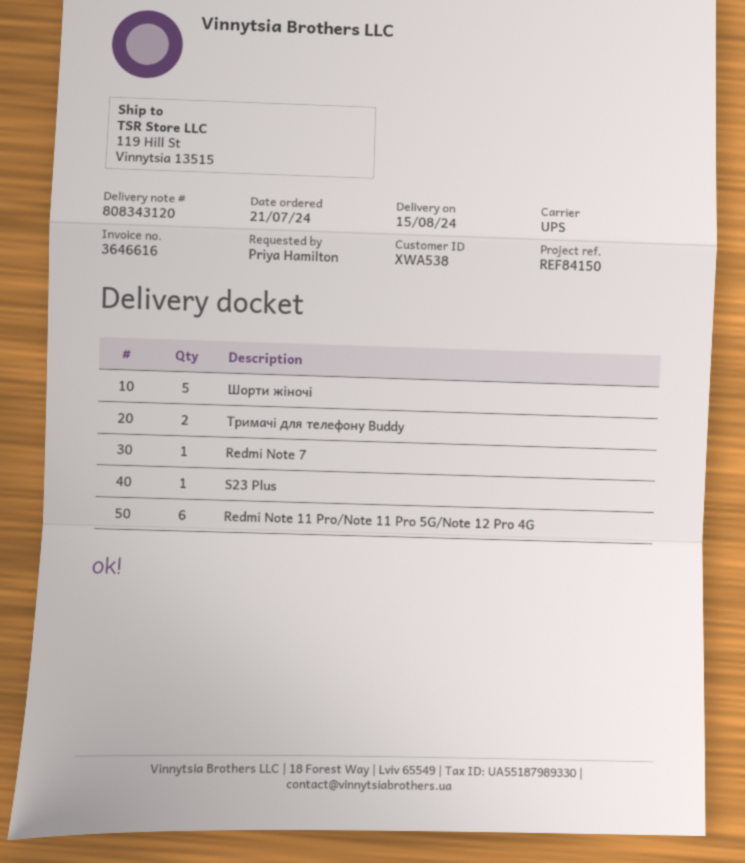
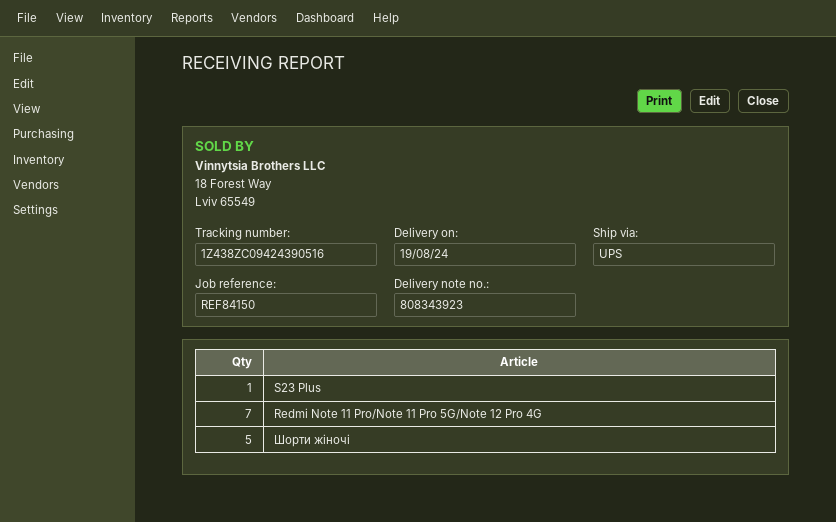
delivery note number: 808343120 -> 808343923
delivery date: 2024-08-15 -> 2024-08-19
Тримачі для телефону Buddy: 2 -> none
Redmi Note 7: 1 -> none
Redmi Note 11 Pro/Note 11 Pro 5G/Note 12 Pro 4G: 6 -> 7

